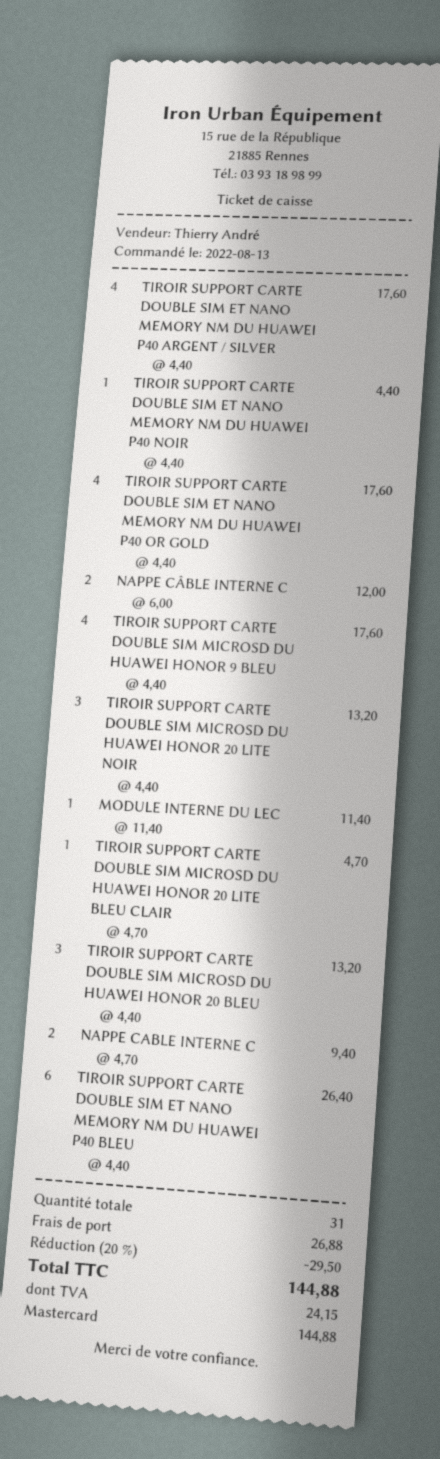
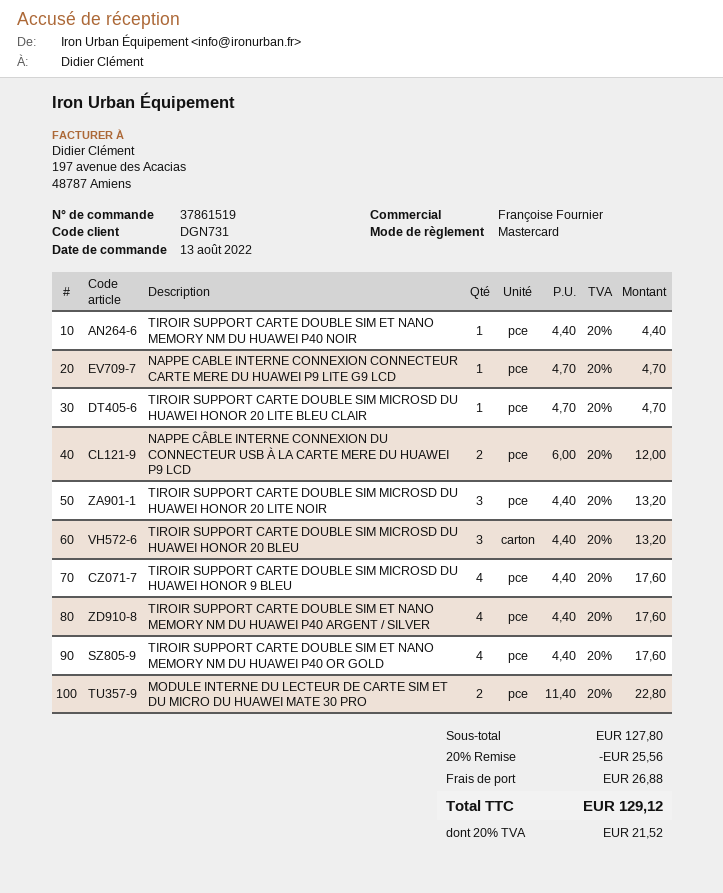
sales rep: Thierry André -> Françoise Fournier
MODULE INTERNE DU LEC: 1 x 11.40 = 11.40 -> 2 x 11.40 = 22.80
NAPPE CABLE INTERNE C: 2 x 4.70 = 9.40 -> 1 x 4.70 = 4.70
TIROIR SUPPORT CARTE DOUBLE SIM ET NANO MEMORY NM DU HUAWEI P40 BLEU: 6 x 4.40 = 26.40 -> none
discount: 20% = 29.50 -> 20% = 25.56
tax: 24.15 -> 21.52
total: 144.88 -> 129.12

